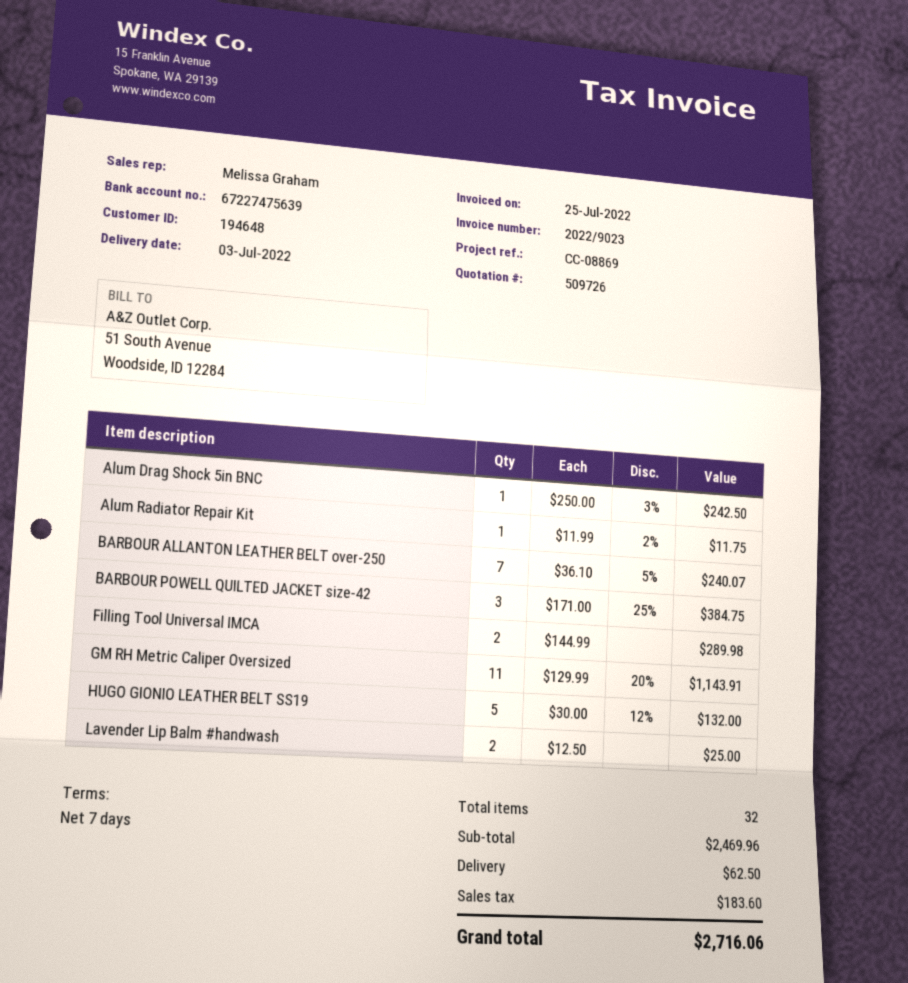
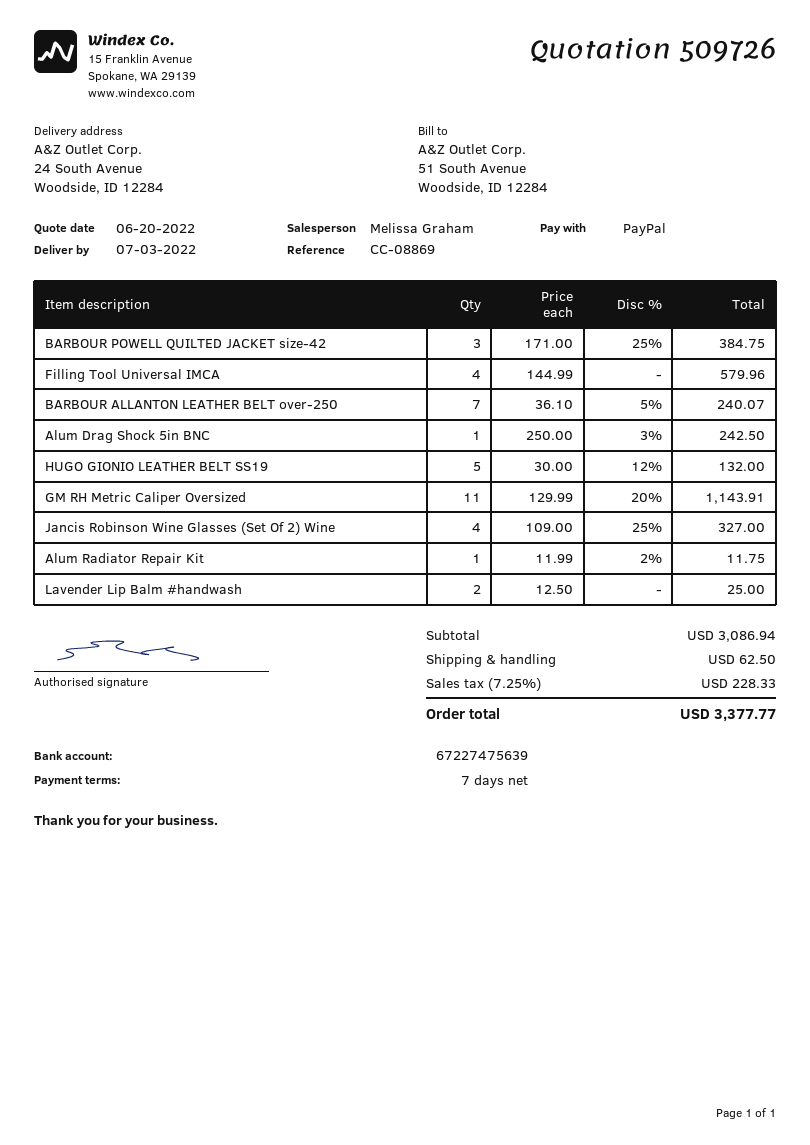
Filling Tool Universal IMCA: 2 x 144.99 = 289.98 -> 4 x 144.99 = 579.96
Jancis Robinson Wine Glasses (Set Of 2) Wine: none -> 4 x 109.00 - 25% = 327.00
subtotal: 2469.96 -> 3086.94
tax: 183.60 -> 228.33
total: 2716.06 -> 3377.77

